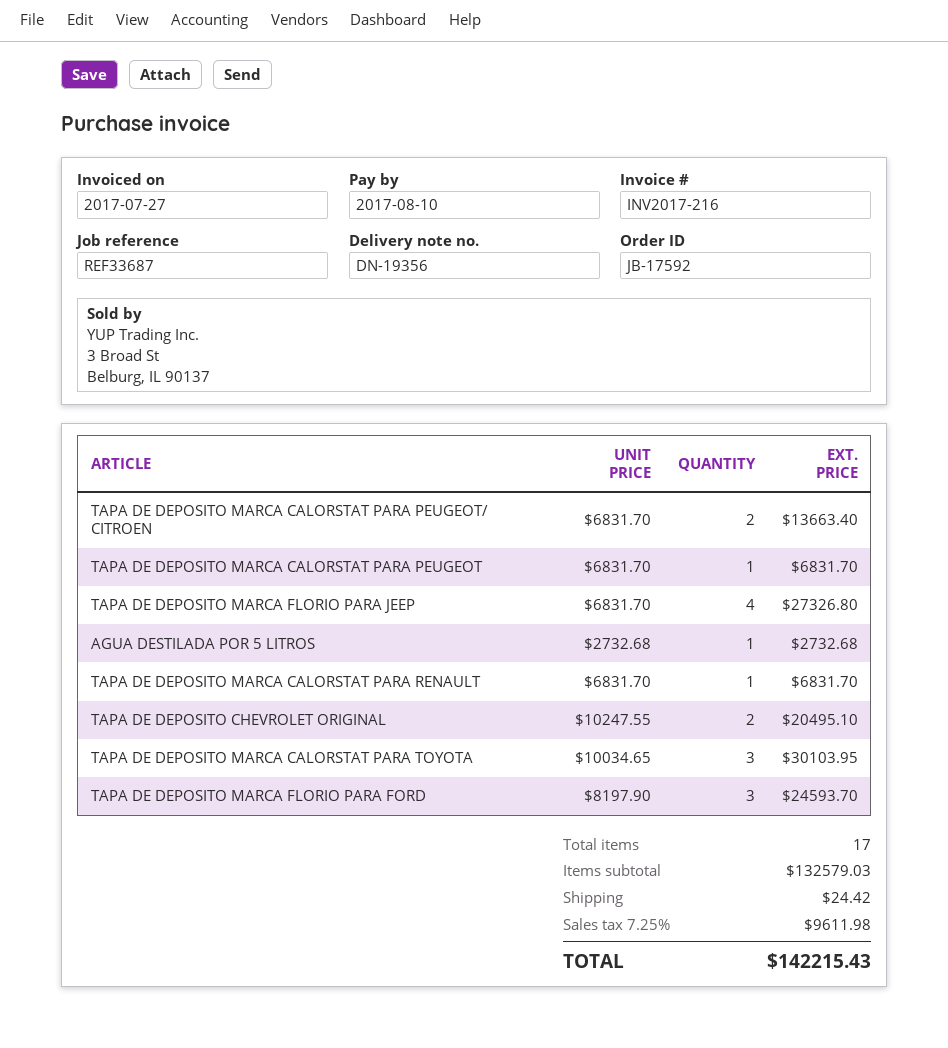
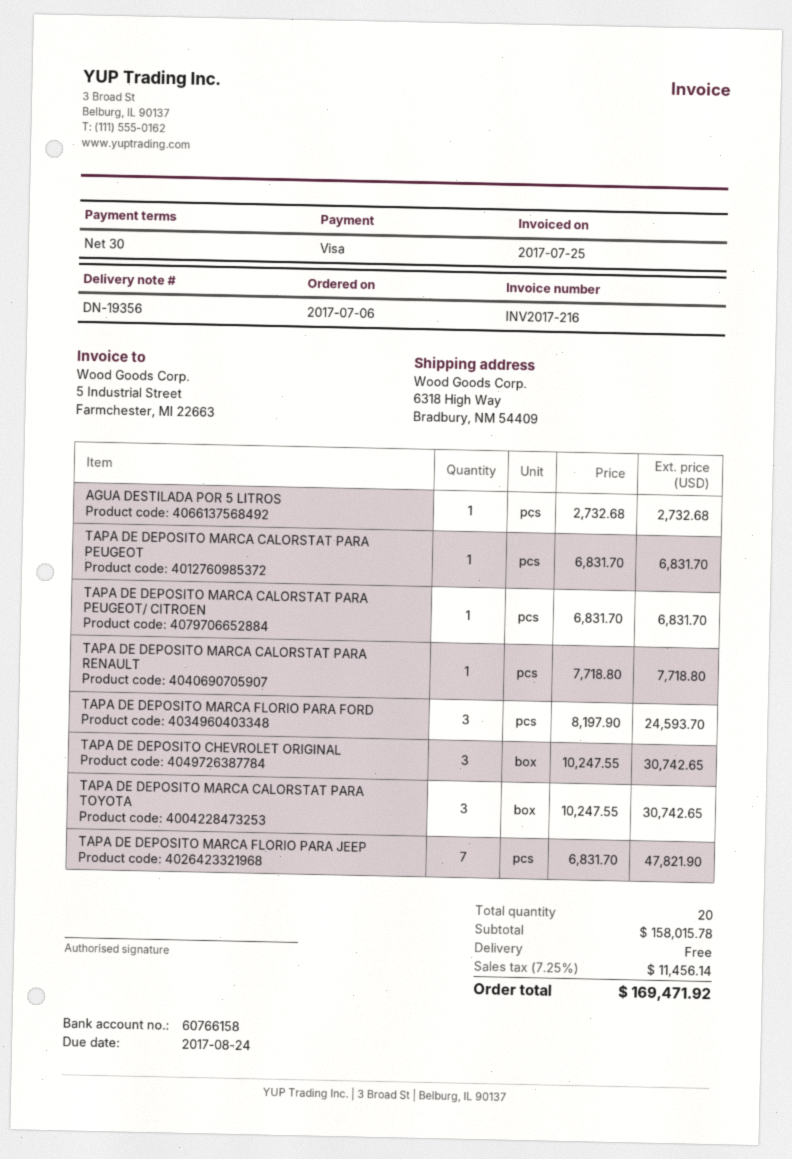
invoice date: 2017-07-27 -> 2017-07-25
due date: 2017-08-10 -> 2017-08-24
TAPA DE DEPOSITO MARCA CALORSTAT PARA PEUGEOT/ CITROEN: 2 x 6831.70 = 13663.40 -> 1 x 6831.70 = 6831.70
TAPA DE DEPOSITO MARCA FLORIO PARA JEEP: 4 x 6831.70 = 27326.80 -> 7 x 6831.70 = 47821.90
TAPA DE DEPOSITO MARCA CALORSTAT PARA RENAULT: 1 x 6831.70 = 6831.70 -> 1 x 7718.80 = 7718.80
TAPA DE DEPOSITO CHEVROLET ORIGINAL: 2 x 10247.55 = 20495.10 -> 3 x 10247.55 = 30742.65
TAPA DE DEPOSITO MARCA CALORSTAT PARA TOYOTA: 3 x 10034.65 = 30103.95 -> 3 x 10247.55 = 30742.65
total quantity: 17 -> 20
subtotal: 132579.03 -> 158015.78
shipping: 24.42 -> 0.00
tax: 7.25% = 9611.98 -> 7.25% = 11456.14
total: 142215.43 -> 169471.92

